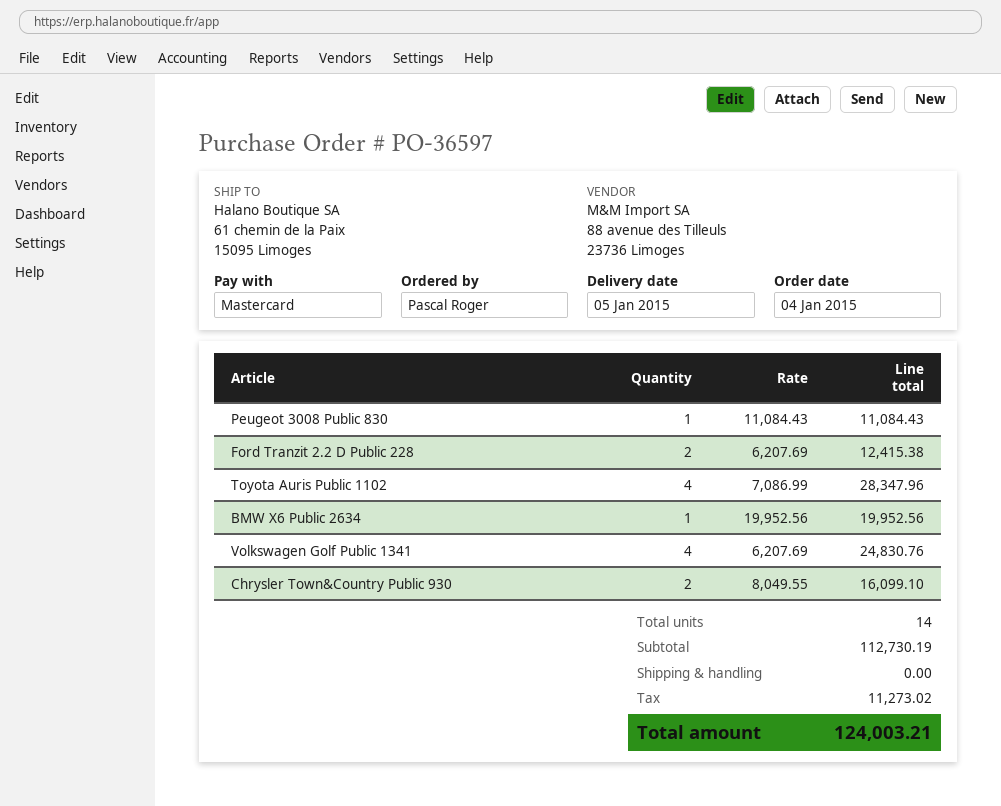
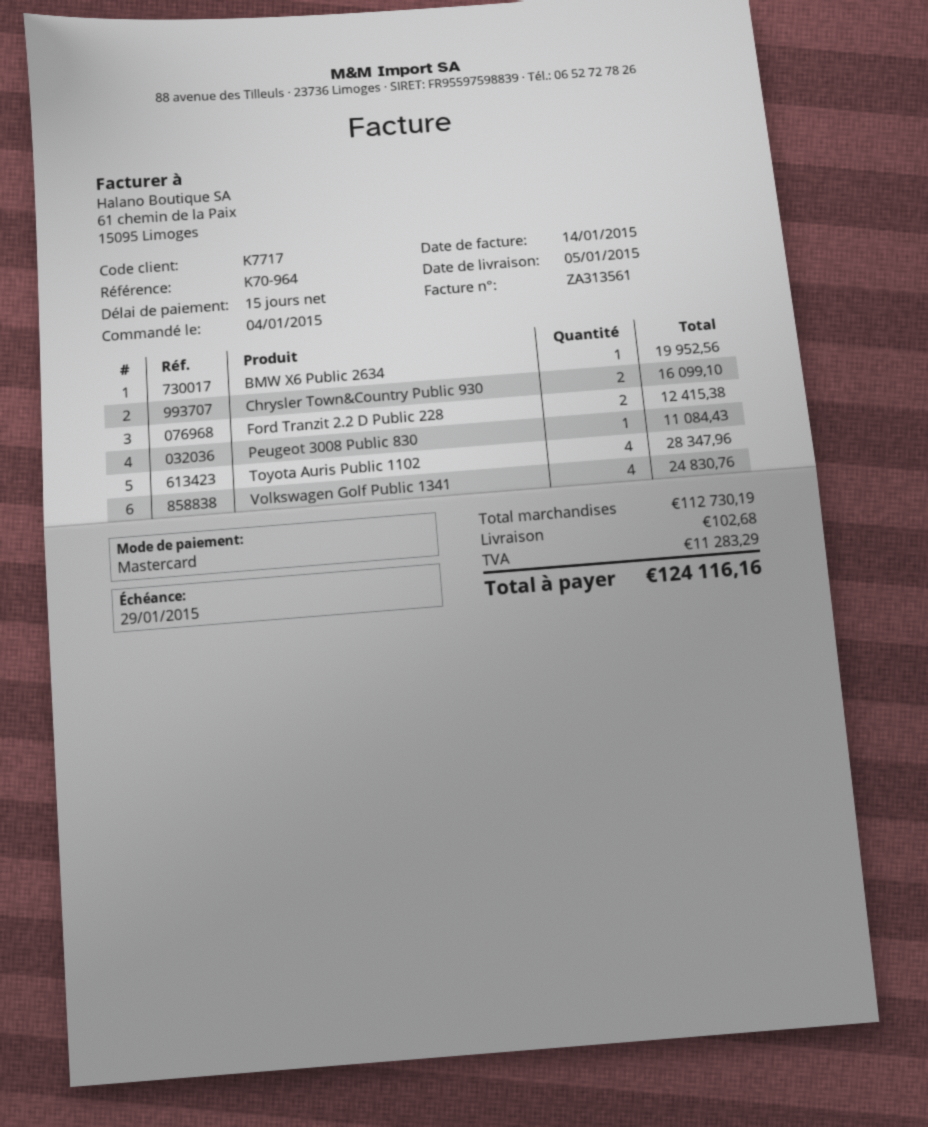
shipping: 0.00 -> 102.68
tax: 11273.02 -> 11283.29
total: 124003.21 -> 124116.16

